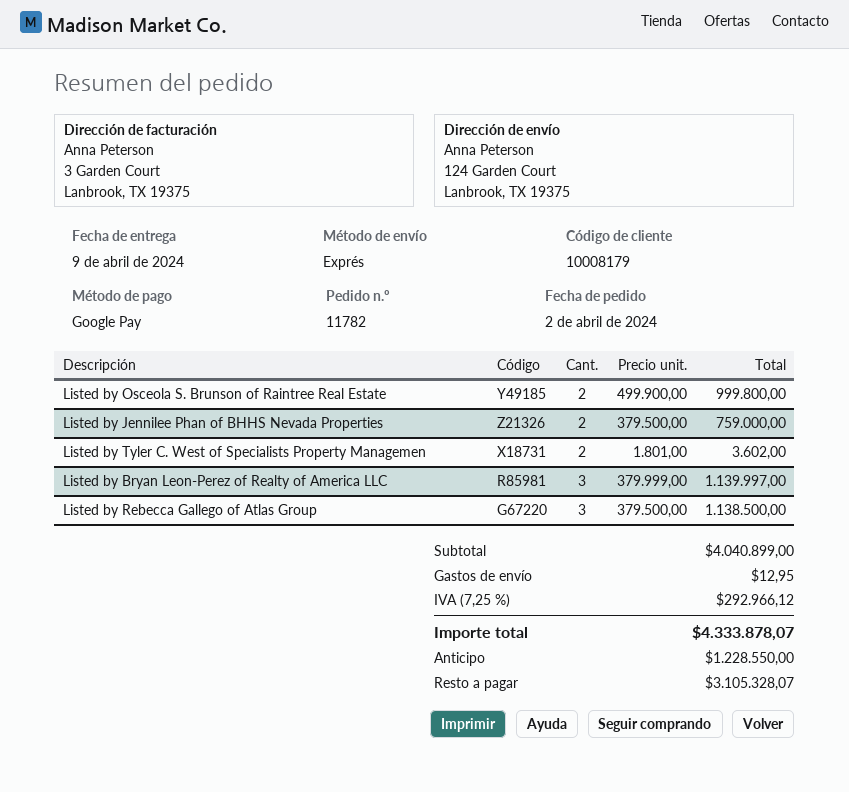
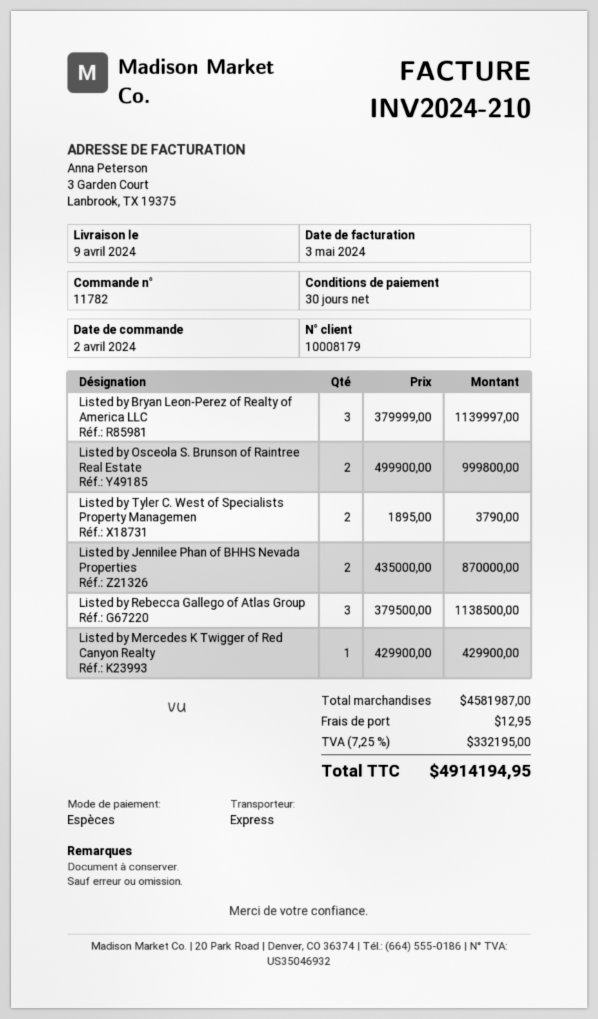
payment method: Google Pay -> cash
Listed by Jennilee Phan of BHHS Nevada Properties: 2 x 379500.00 = 759000.00 -> 2 x 435000.00 = 870000.00
Listed by Tyler C. West of Specialists Property Managemen: 2 x 1801.00 = 3602.00 -> 2 x 1895.00 = 3790.00
Listed by Mercedes K Twigger of Red Canyon Realty: none -> 1 x 429900.00 = 429900.00
subtotal: 4040899.00 -> 4581987.00
tax: 7.25% = 292966.12 -> 7.25% = 332195.00
total: 4333878.07 -> 4914194.95

